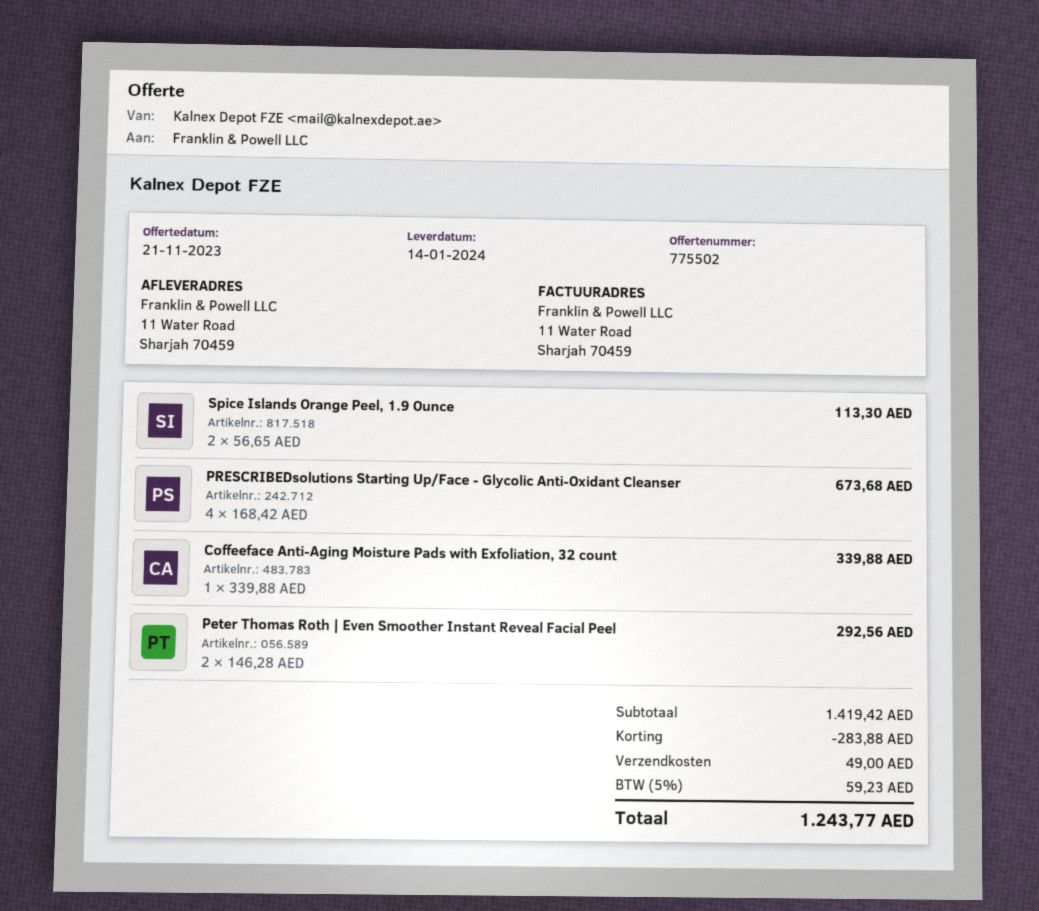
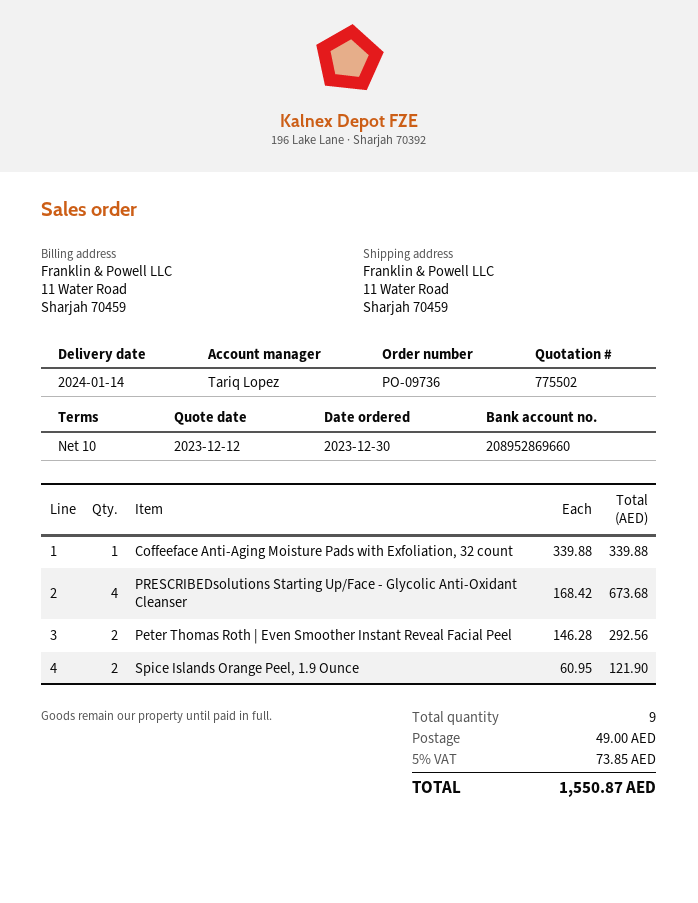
quote date: 2023-11-21 -> 2023-12-12
Spice Islands Orange Peel, 1.9 Ounce: 2 x 56.65 = 113.30 -> 2 x 60.95 = 121.90
discount: 283.88 -> none
tax: 5% = 59.23 -> 5% = 73.85
total: 1243.77 -> 1550.87

